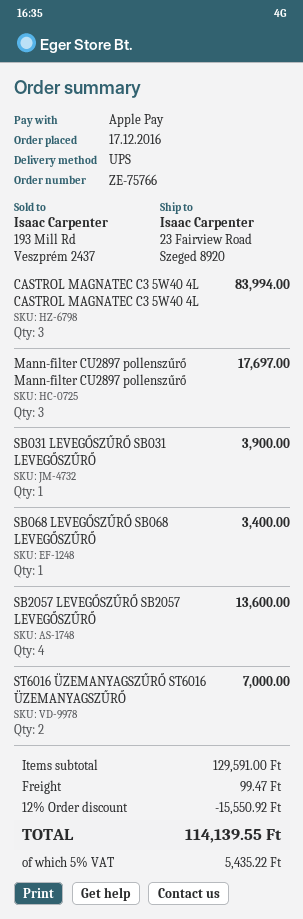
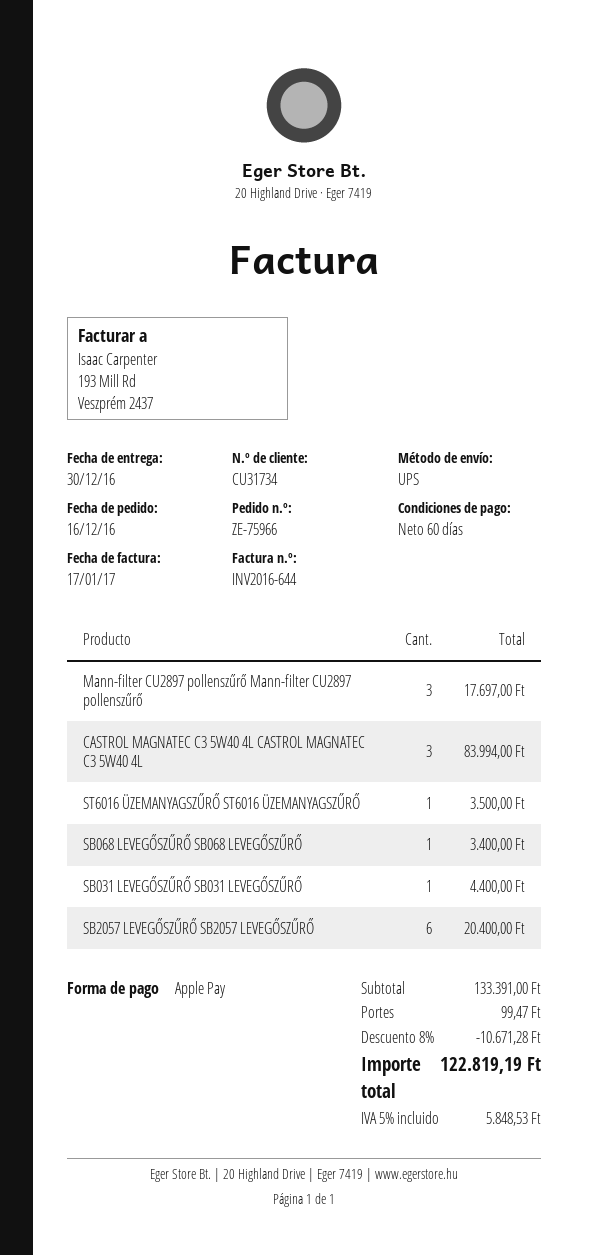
order number: ZE-75766 -> ZE-75966
order date: 2016-12-17 -> 2016-12-16
SB031 LEVEGŐSZŰRŐ SB031 LEVEGŐSZŰRŐ: 1 for 3900.00 -> 1 for 4400.00
SB2057 LEVEGŐSZŰRŐ SB2057 LEVEGŐSZŰRŐ: 4 for 13600.00 -> 6 for 20400.00
ST6016 ÜZEMANYAGSZŰRŐ ST6016 ÜZEMANYAGSZŰRŐ: 2 for 7000.00 -> 1 for 3500.00
subtotal: 129591.00 -> 133391.00
discount: 12% = 15550.92 -> 8% = 10671.28
tax: 5% = 5435.22 -> 5% = 5848.53
total: 114139.55 -> 122819.19

